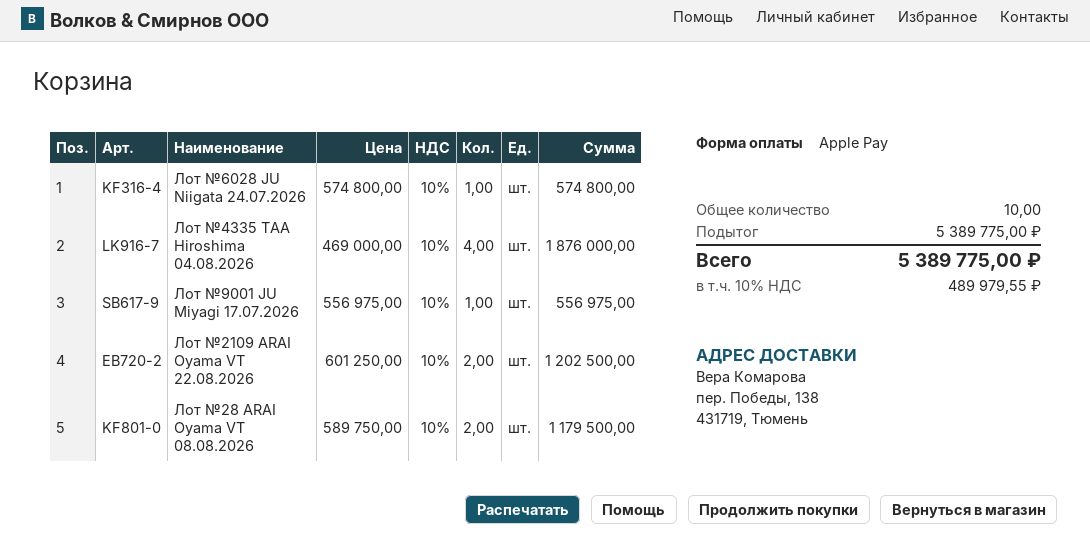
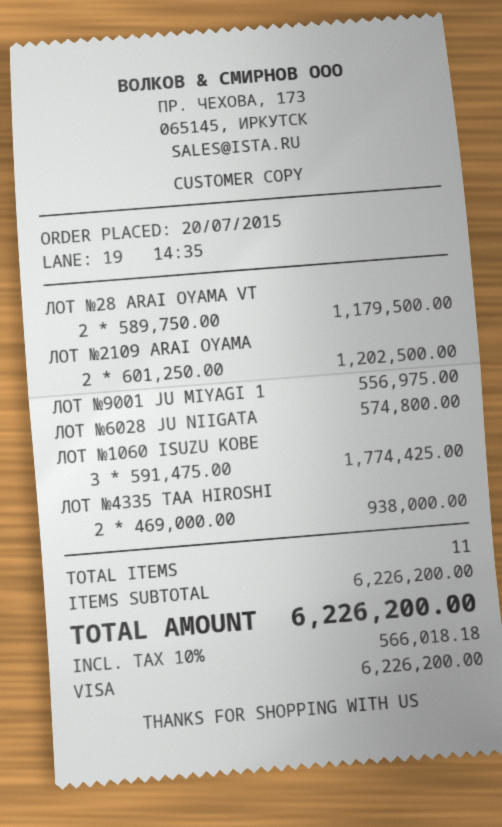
payment method: Apple Pay -> Visa
Лот №4335 TAA Hiroshima 04.08.2026: 4 x 469000.00 = 1876000.00 -> 2 x 469000.00 = 938000.00
ЛОТ №1060 ISUZU KOBE: none -> 3 x 591475.00 = 1774425.00
total quantity: 10 -> 11
subtotal: 5389775.00 -> 6226200.00
tax: 10% = 489979.55 -> 10% = 566018.18
total: 5389775.00 -> 6226200.00

